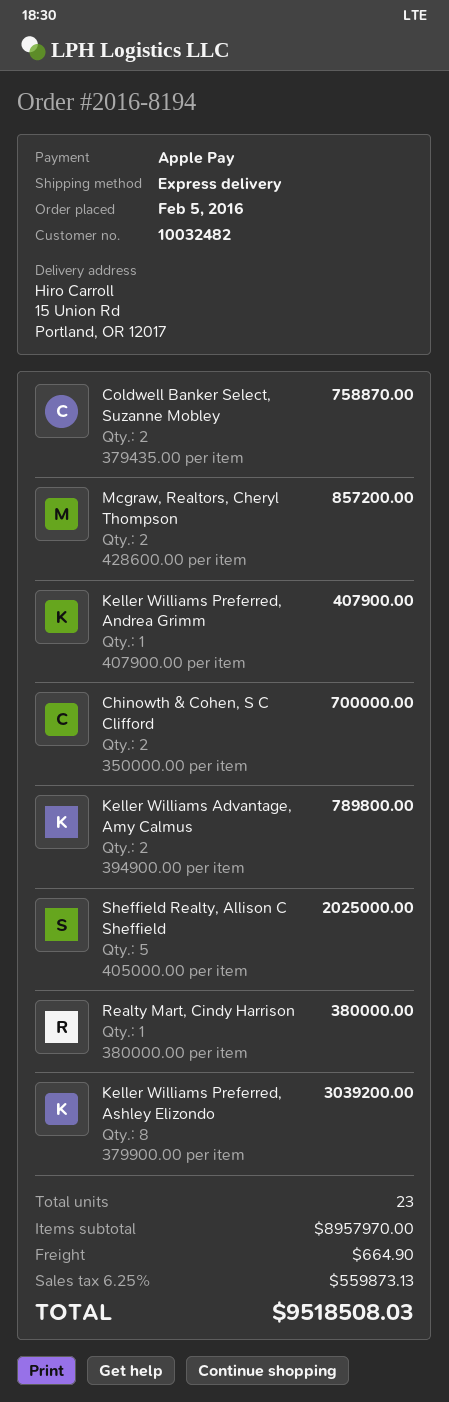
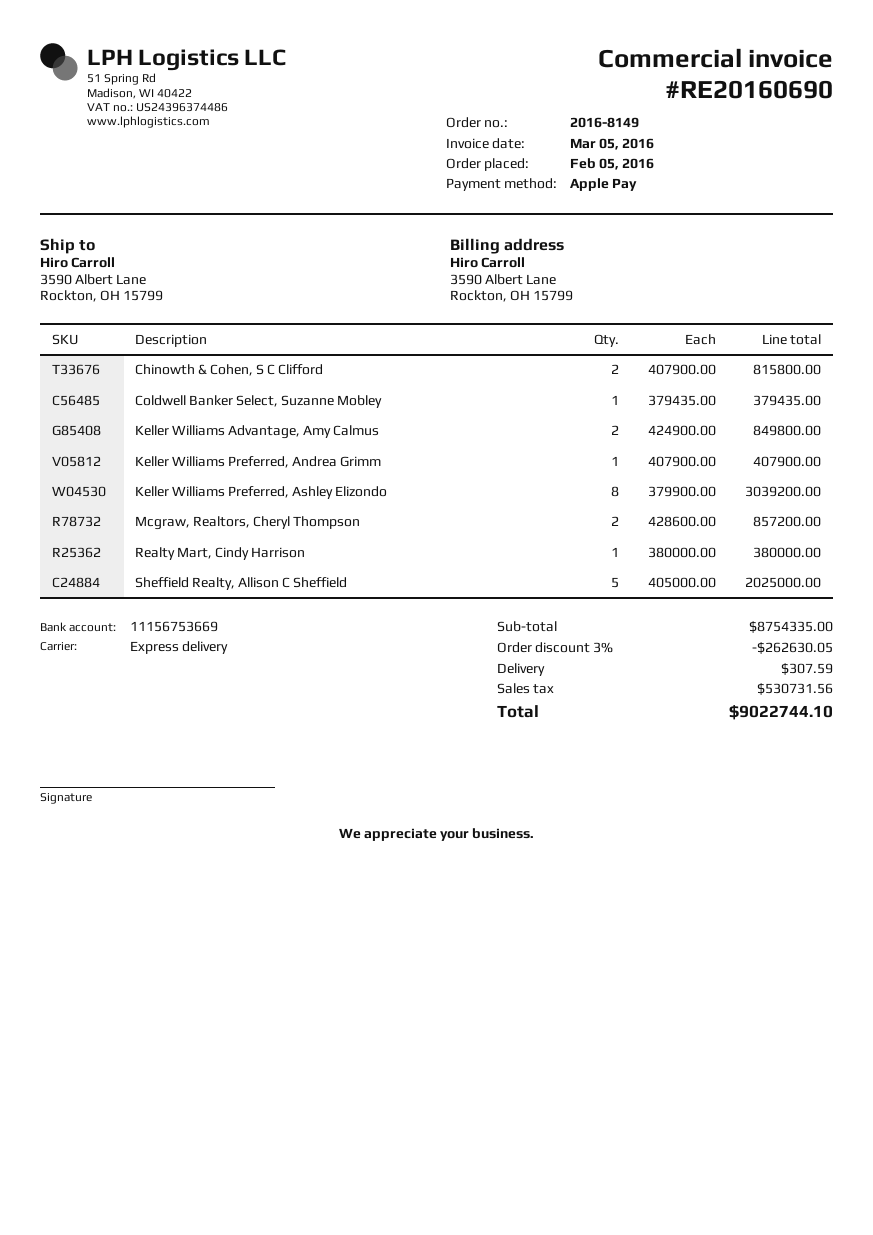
order number: 2016-8194 -> 2016-8149
ship to: 15 Union Rd, Portland, OR 12017 -> 3590 Albert Lane, Rockton, OH 15799
Coldwell Banker Select, Suzanne Mobley: 2 x 379435.00 = 758870.00 -> 1 x 379435.00 = 379435.00
Chinowth & Cohen, S C Clifford: 2 x 350000.00 = 700000.00 -> 2 x 407900.00 = 815800.00
Keller Williams Advantage, Amy Calmus: 2 x 394900.00 = 789800.00 -> 2 x 424900.00 = 849800.00
subtotal: 8957970.00 -> 8754335.00
discount: none -> 3% = 262630.05
shipping: 664.90 -> 307.59
tax: 559873.13 -> 530731.56
total: 9518508.03 -> 9022744.10

